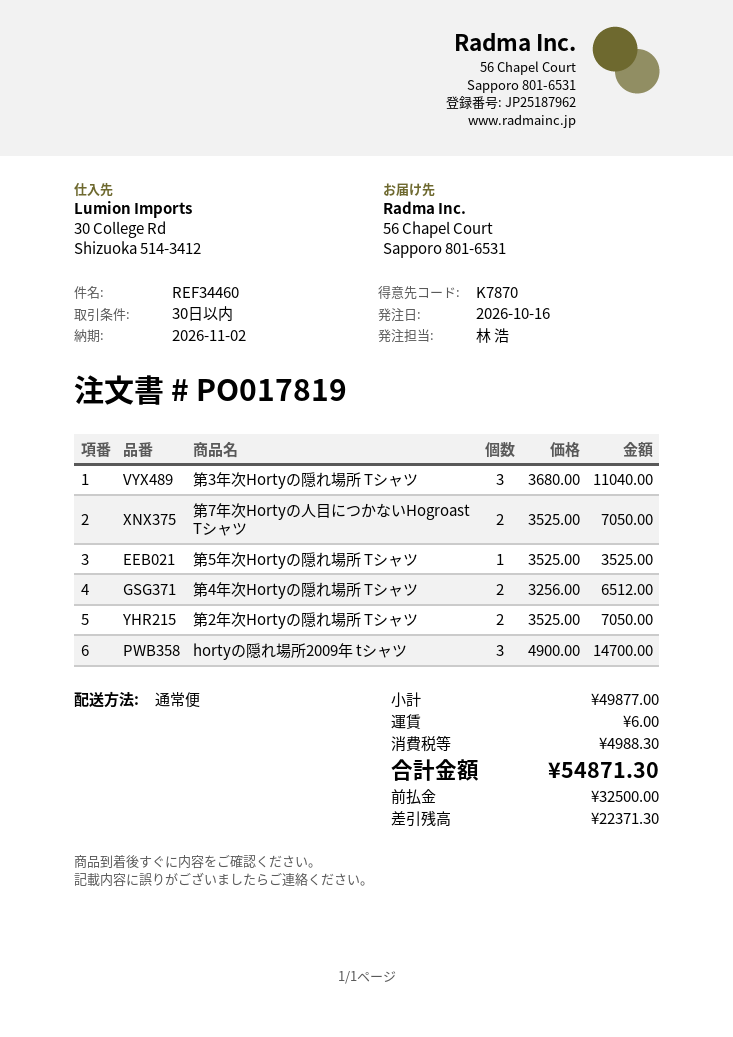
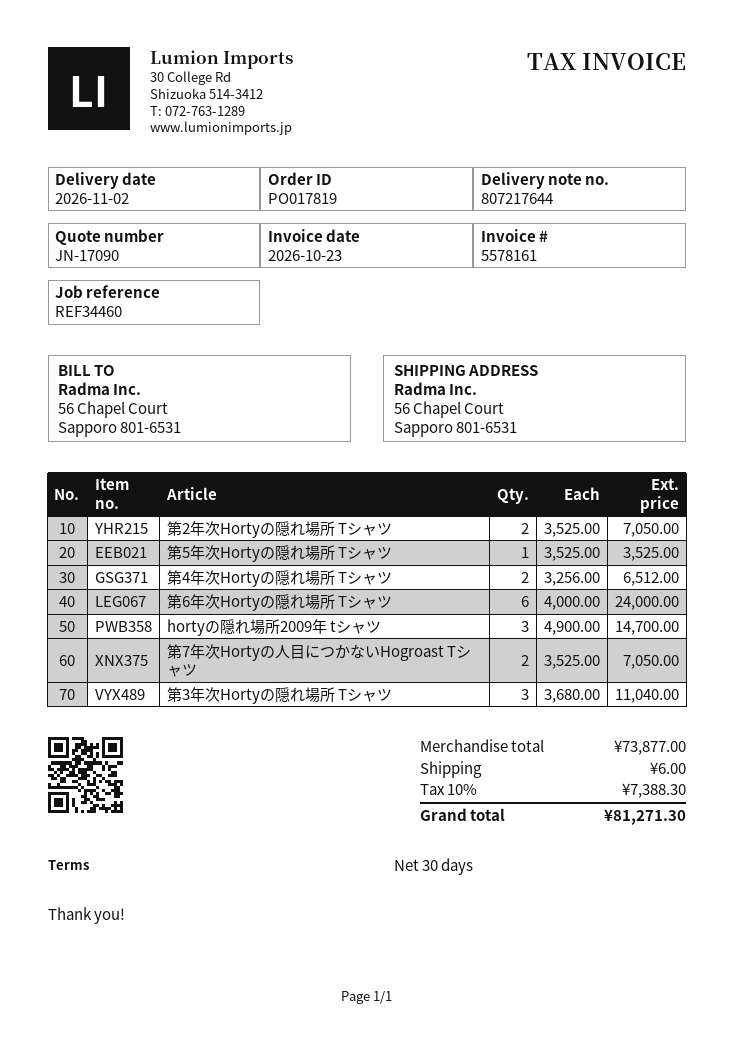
第6年次Hortyの隠れ場所 Tシャツ: none -> 6 x 4000.00 = 24000.00
subtotal: 49877.00 -> 73877.00
tax: 4988.30 -> 7388.30
total: 54871.30 -> 81271.30

